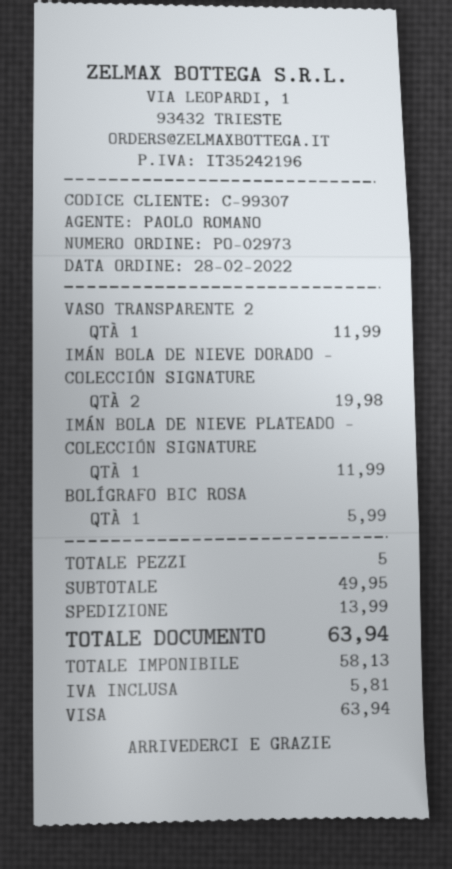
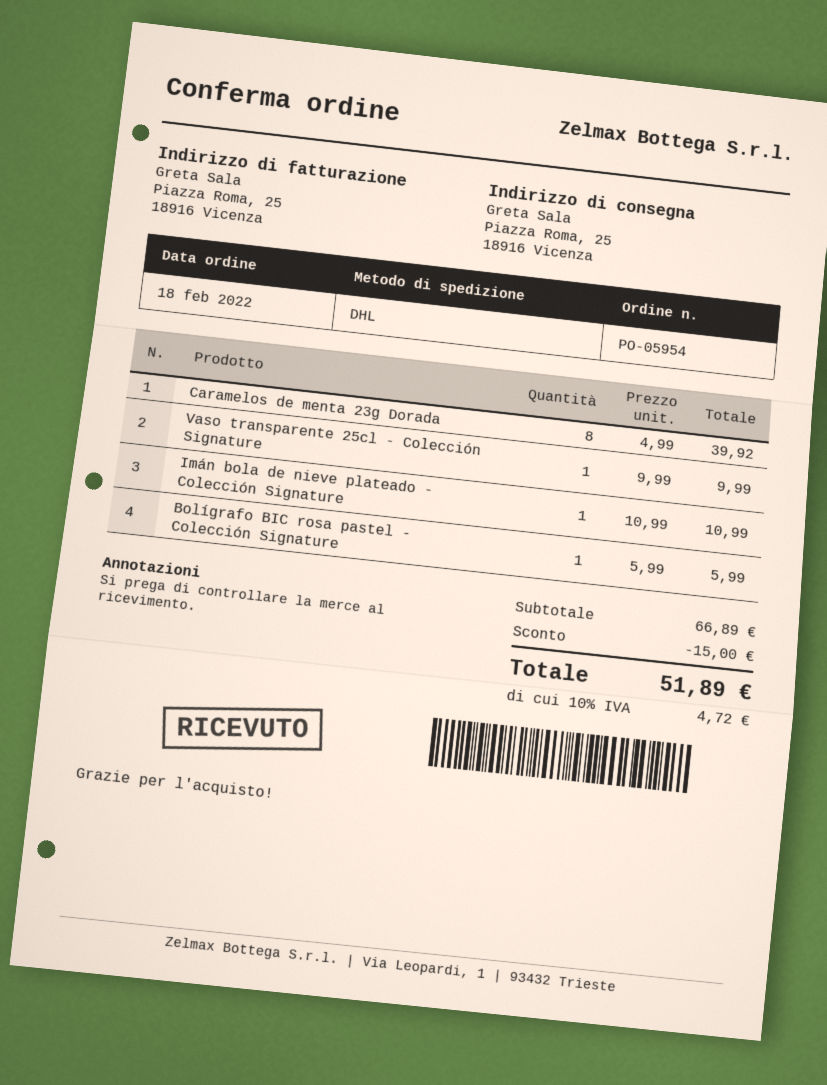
order number: PO-02973 -> PO-05954
order date: 2022-02-28 -> 2022-02-18
VASO TRANSPARENTE 2: 1 for 11.99 -> 1 for 9.99
IMÁN BOLA DE NIEVE DORADO - COLECCIÓN SIGNATURE: 2 for 19.98 -> none
IMÁN BOLA DE NIEVE PLATEADO - COLECCIÓN SIGNATURE: 1 for 11.99 -> 1 for 10.99
Caramelos de menta 23g Dorada: none -> 8 for 39.92
subtotal: 49.95 -> 66.89
discount: none -> 15.00
shipping: 13.99 -> none
tax: 5.81 -> 4.72
total: 63.94 -> 51.89

